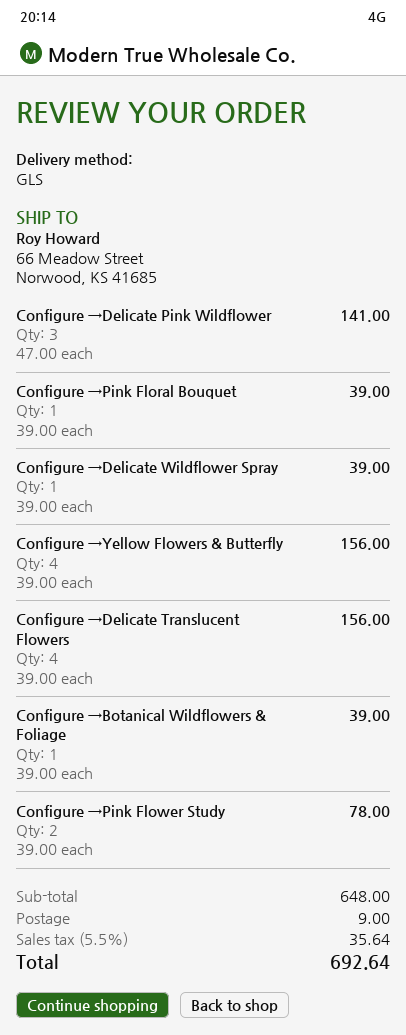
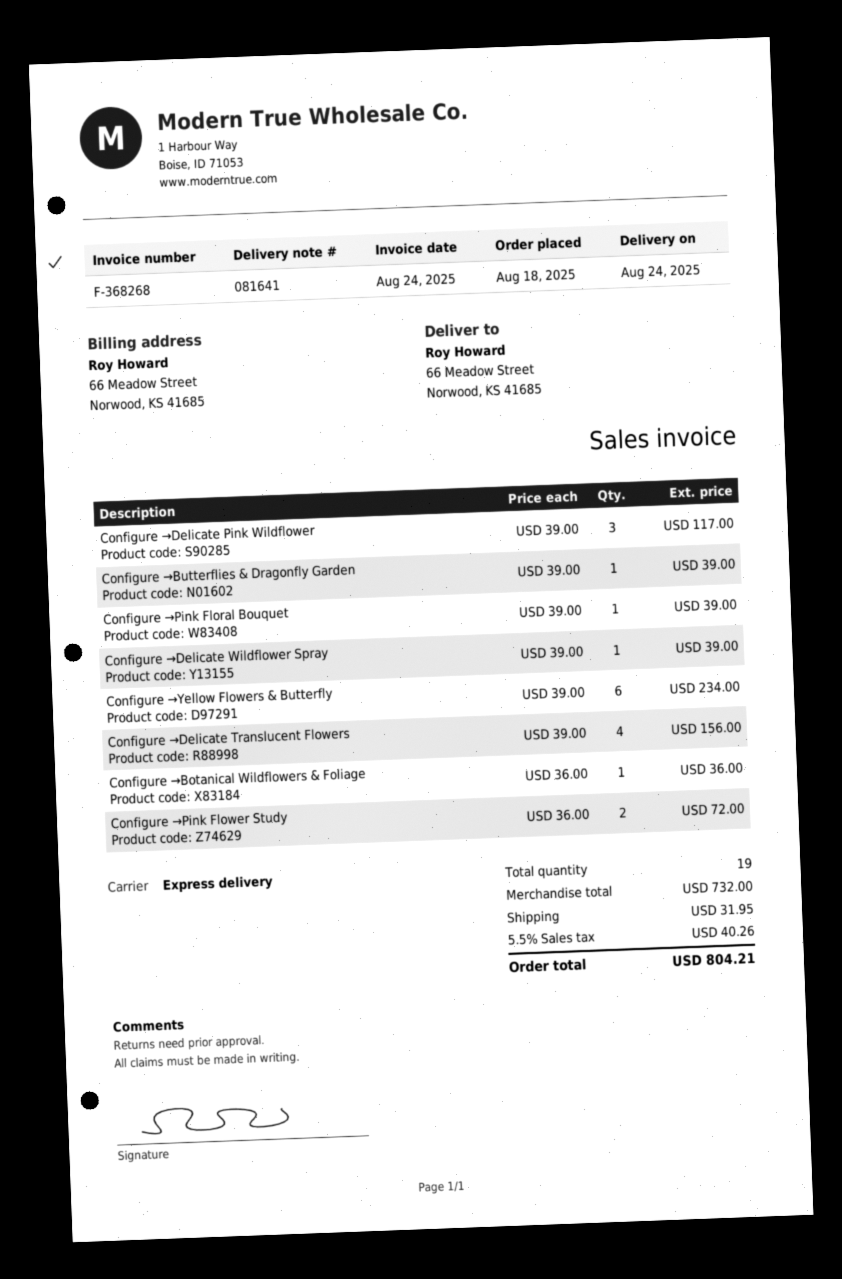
shipping method: GLS -> express
Configure →Delicate Pink Wildflower: 3 x 47.00 = 141.00 -> 3 x 39.00 = 117.00
Configure →Yellow Flowers & Butterfly: 4 x 39.00 = 156.00 -> 6 x 39.00 = 234.00
Configure →Botanical Wildflowers & Foliage: 1 x 39.00 = 39.00 -> 1 x 36.00 = 36.00
Configure →Pink Flower Study: 2 x 39.00 = 78.00 -> 2 x 36.00 = 72.00
Configure →Butterflies & Dragonfly Garden: none -> 1 x 39.00 = 39.00
subtotal: 648.00 -> 732.00
shipping: 9.00 -> 31.95
tax: 5.5% = 35.64 -> 5.5% = 40.26
total: 692.64 -> 804.21

